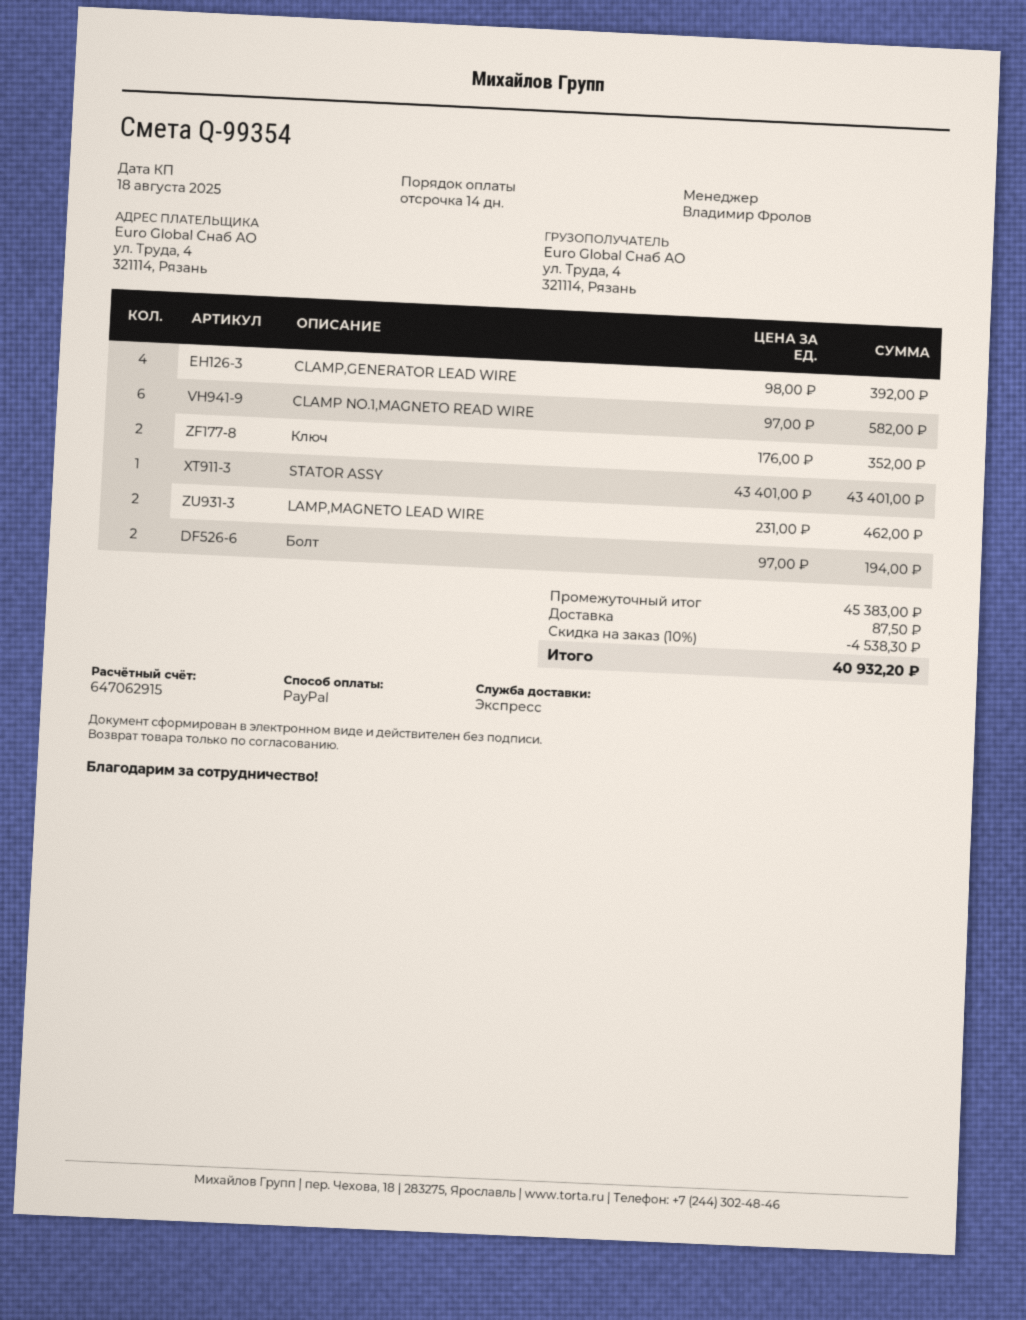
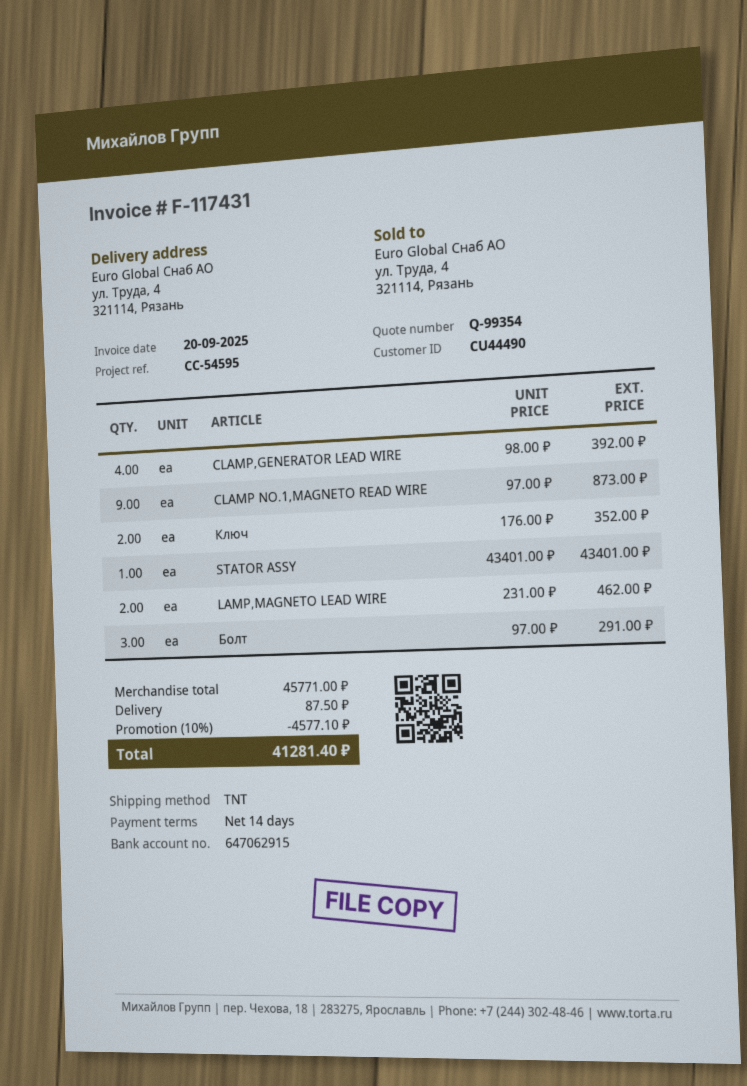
shipping method: express -> TNT
CLAMP NO.1,MAGNETO READ WIRE: 6 x 97.00 = 582.00 -> 9 x 97.00 = 873.00
Болт: 2 x 97.00 = 194.00 -> 3 x 97.00 = 291.00
subtotal: 45383.00 -> 45771.00
discount: 10% = 4538.30 -> 10% = 4577.10
total: 40932.20 -> 41281.40

